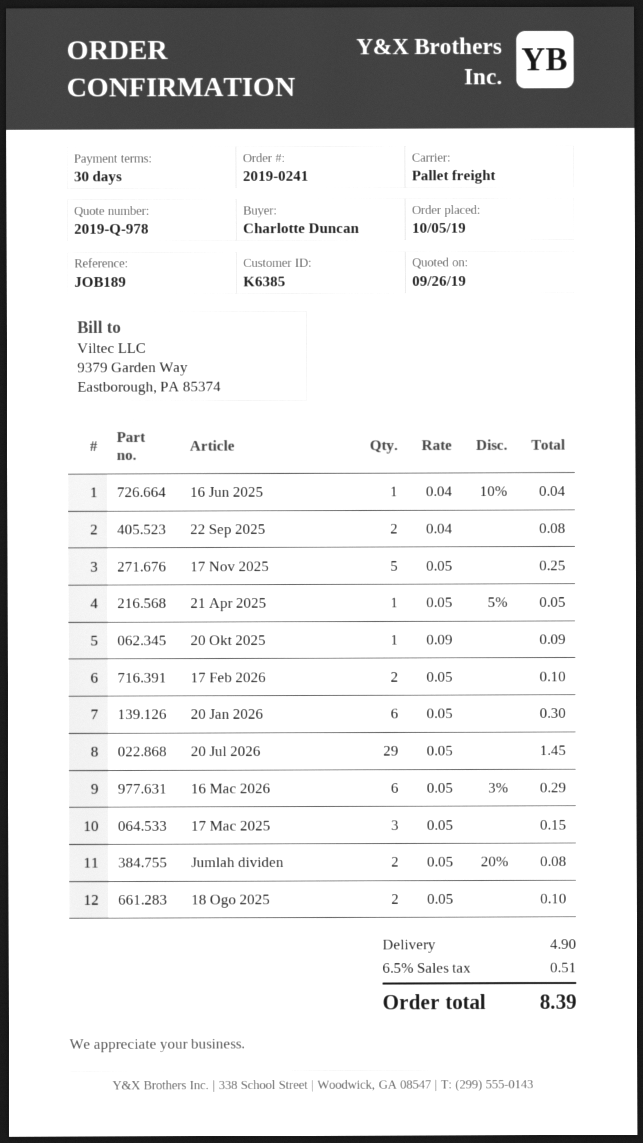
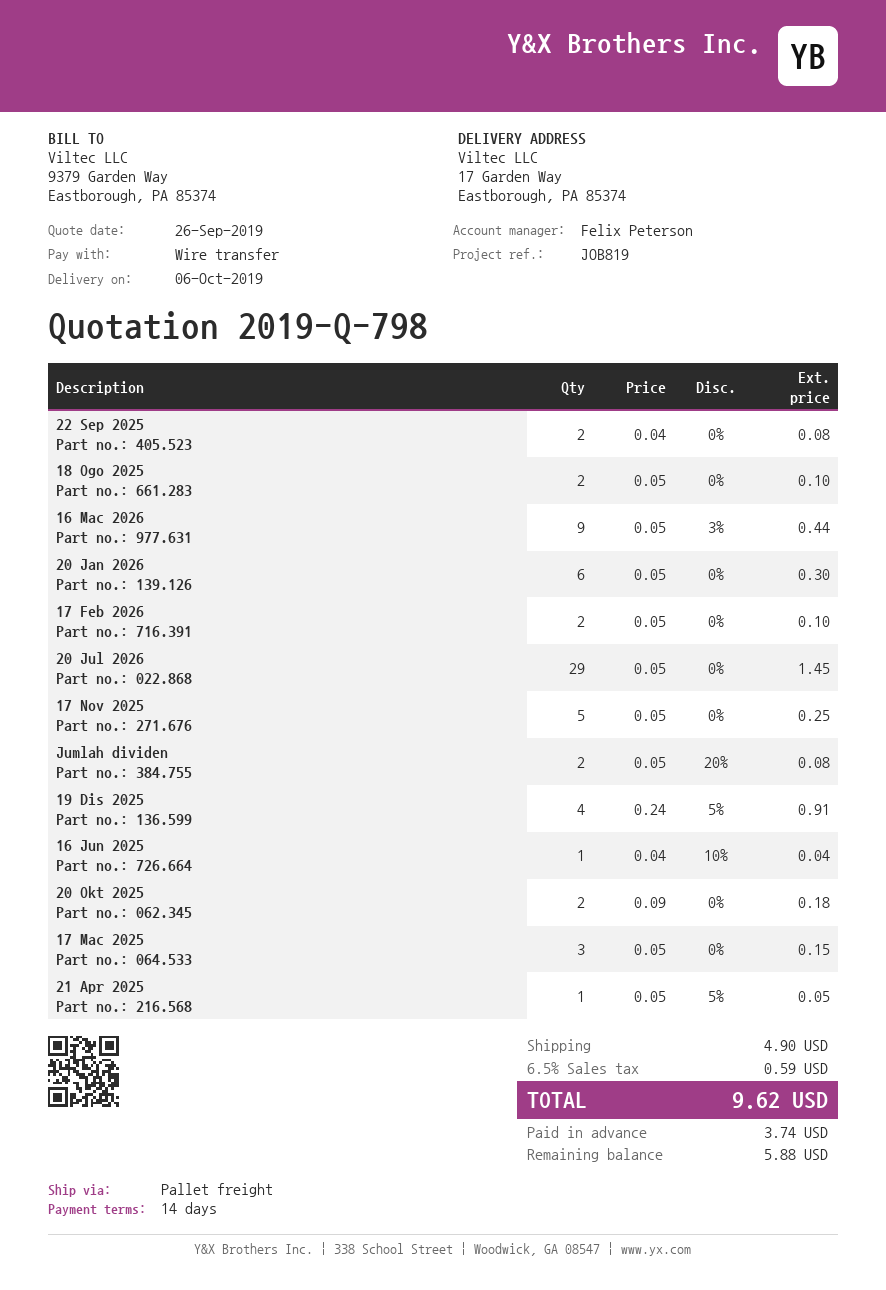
quote number: 2019-Q-978 -> 2019-Q-798
payment terms: 30 days -> 14 days
reference: JOB189 -> JOB819
20 Okt 2025: 1 x 0.09 = 0.09 -> 2 x 0.09 = 0.18
16 Mac 2026: 6 x 0.05 - 3% = 0.29 -> 9 x 0.05 - 3% = 0.44
19 Dis 2025: none -> 4 x 0.24 - 5% = 0.91
tax: 6.5% = 0.51 -> 6.5% = 0.59
total: 8.39 -> 9.62

